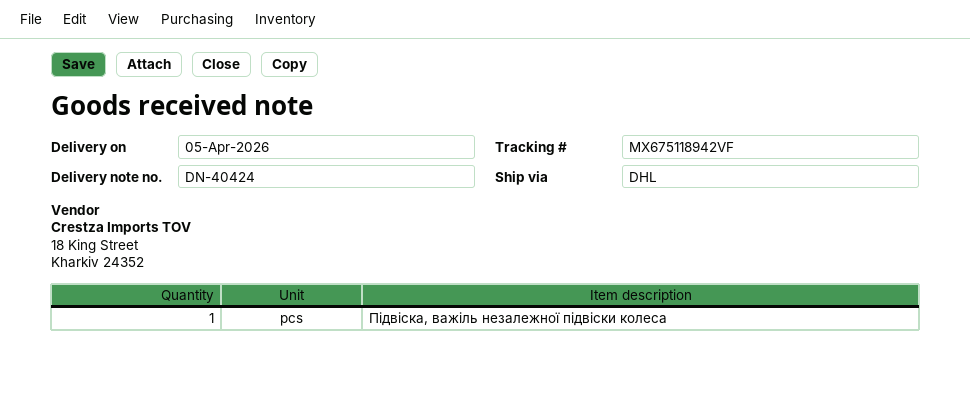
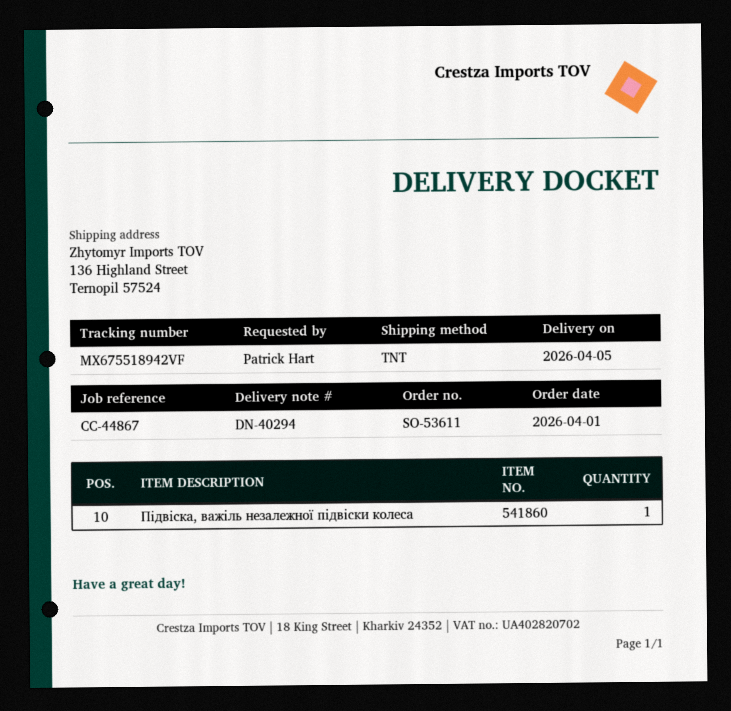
delivery note number: DN-40424 -> DN-40294
shipping method: DHL -> TNT
tracking number: MX675118942VF -> MX675518942VF

